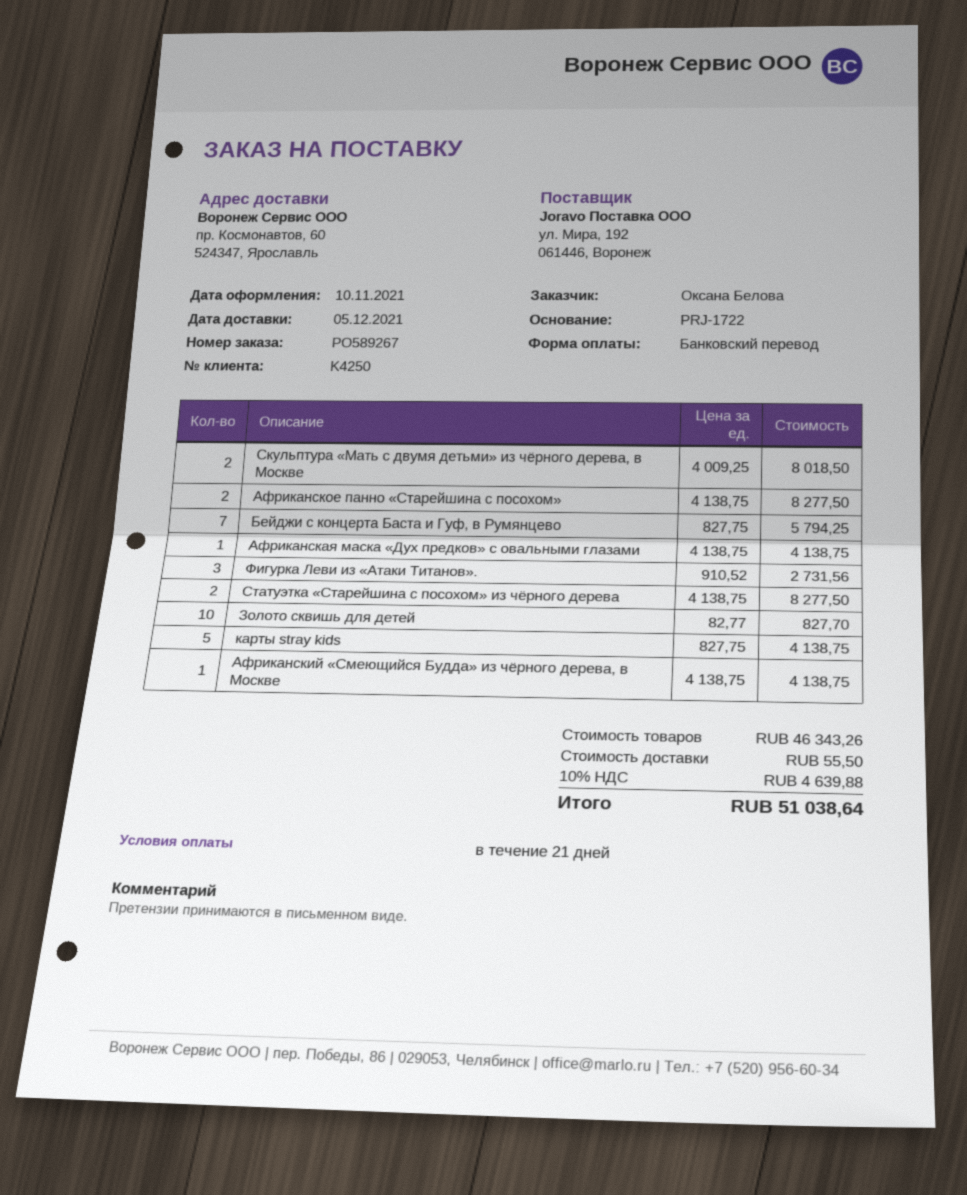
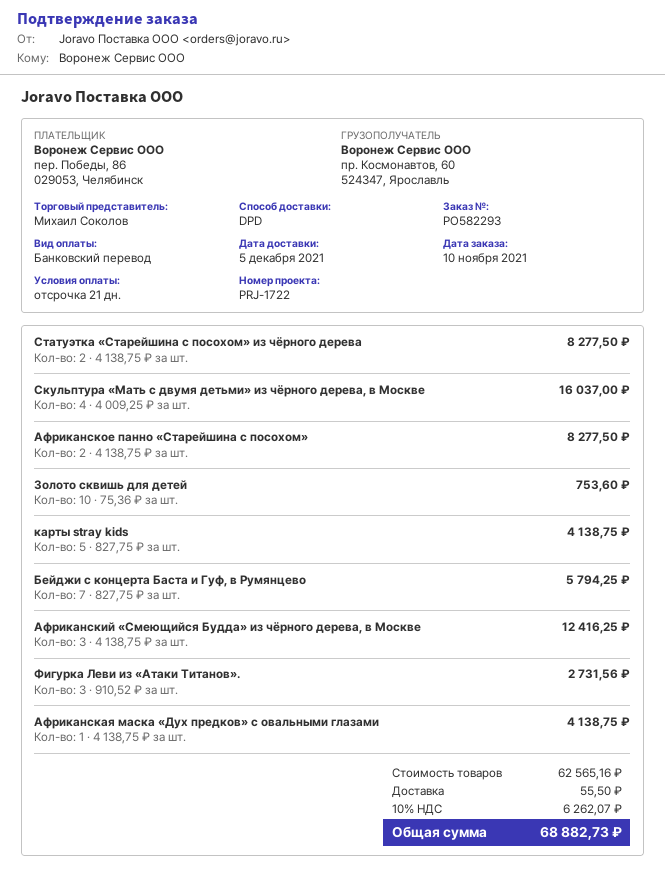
order number: PO589267 -> PO582293
Скульптура «Мать с двумя детьми» из чёрного дерева, в Москве: 2 x 4009.25 = 8018.50 -> 4 x 4009.25 = 16037.00
Золото сквишь для детей: 10 x 82.77 = 827.70 -> 10 x 75.36 = 753.60
Африканский «Смеющийся Будда» из чёрного дерева, в Москве: 1 x 4138.75 = 4138.75 -> 3 x 4138.75 = 12416.25
subtotal: 46343.26 -> 62565.16
tax: 10% = 4639.88 -> 10% = 6262.07
total: 51038.64 -> 68882.73

